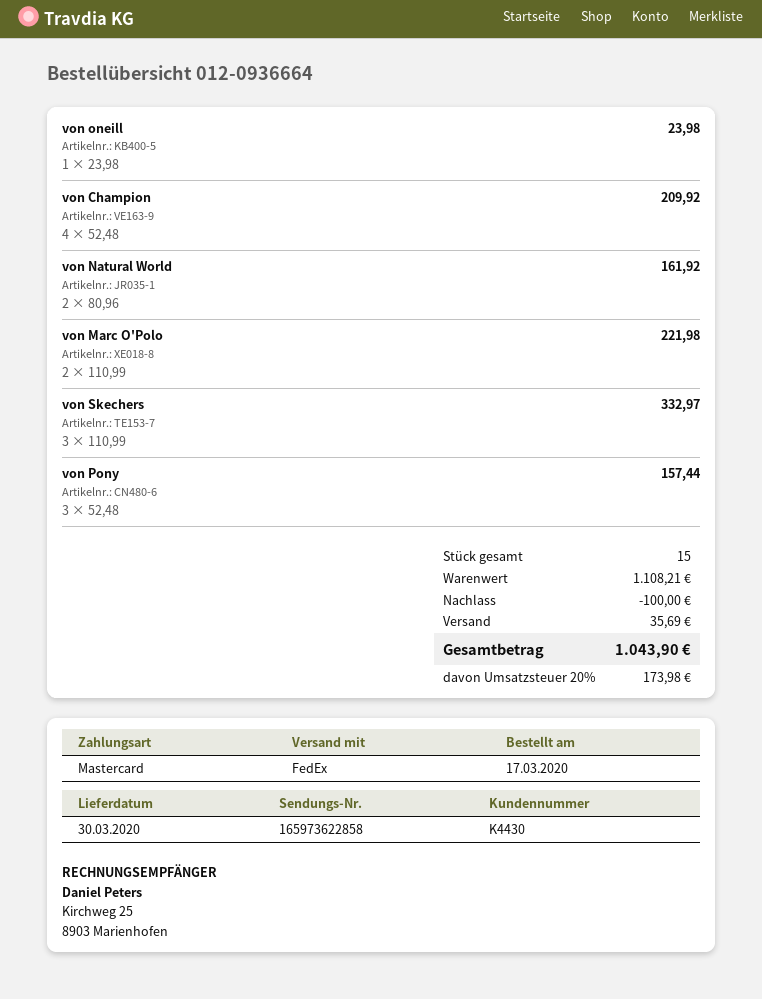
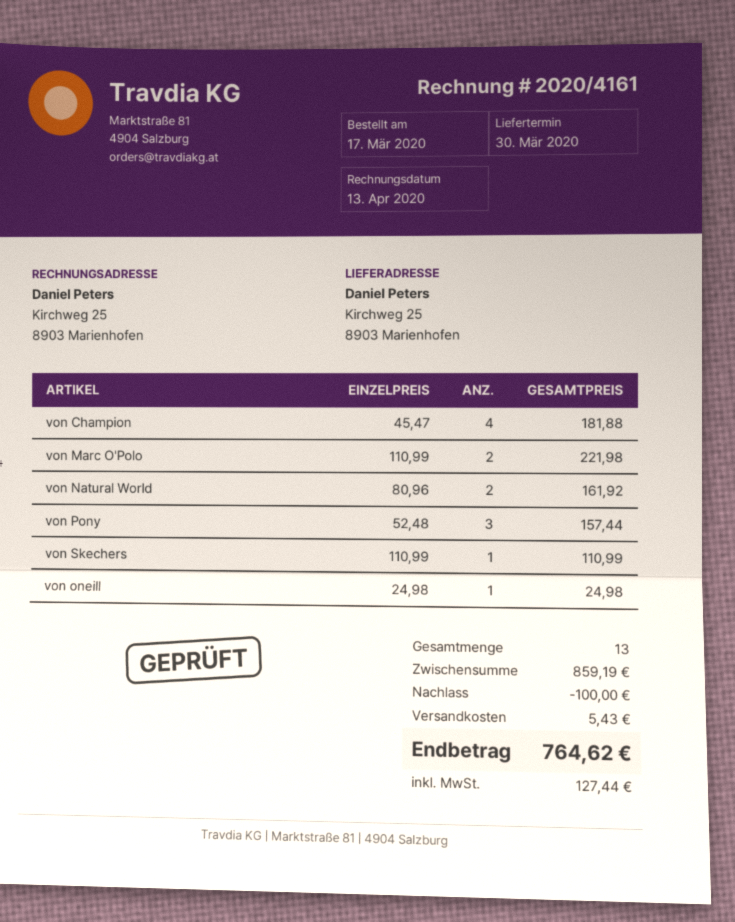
von oneill: 1 x 23.98 = 23.98 -> 1 x 24.98 = 24.98
von Champion: 4 x 52.48 = 209.92 -> 4 x 45.47 = 181.88
von Skechers: 3 x 110.99 = 332.97 -> 1 x 110.99 = 110.99
total quantity: 15 -> 13
subtotal: 1108.21 -> 859.19
shipping: 35.69 -> 5.43
tax: 173.98 -> 127.44
total: 1043.90 -> 764.62

